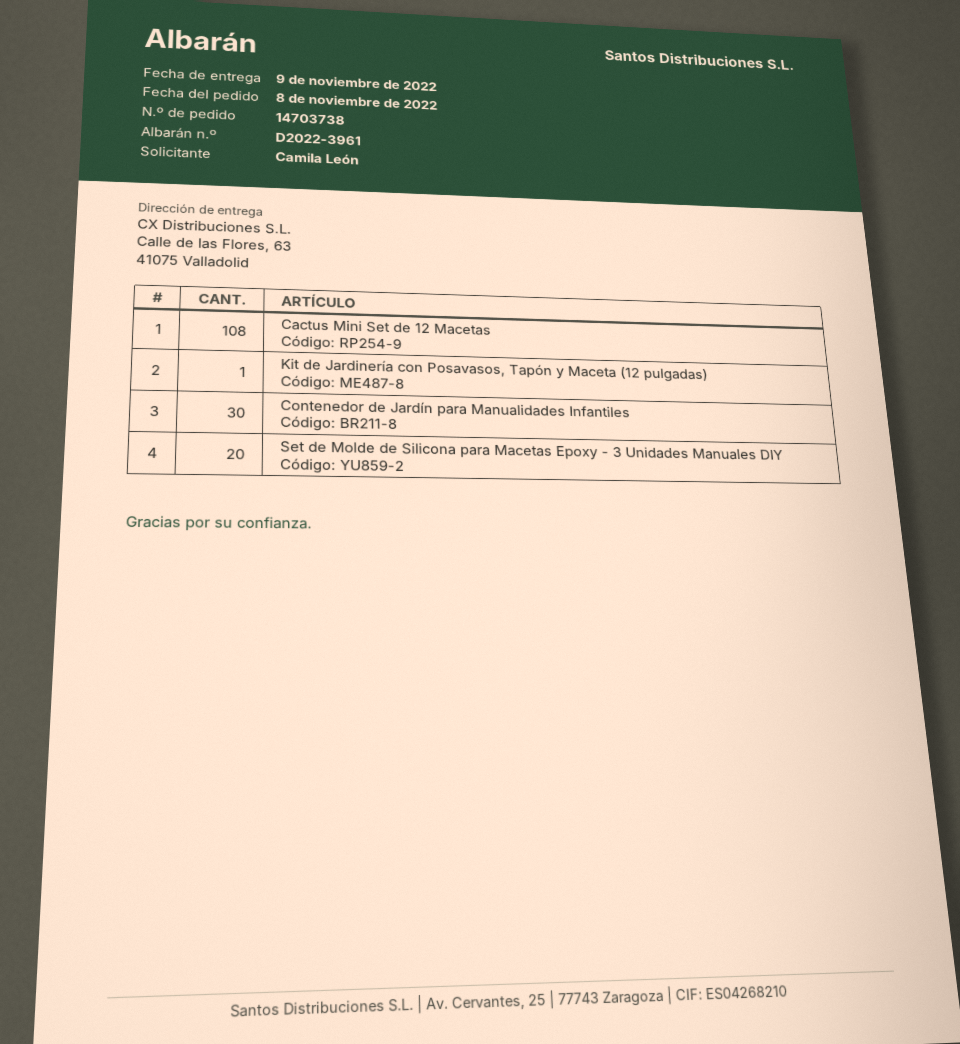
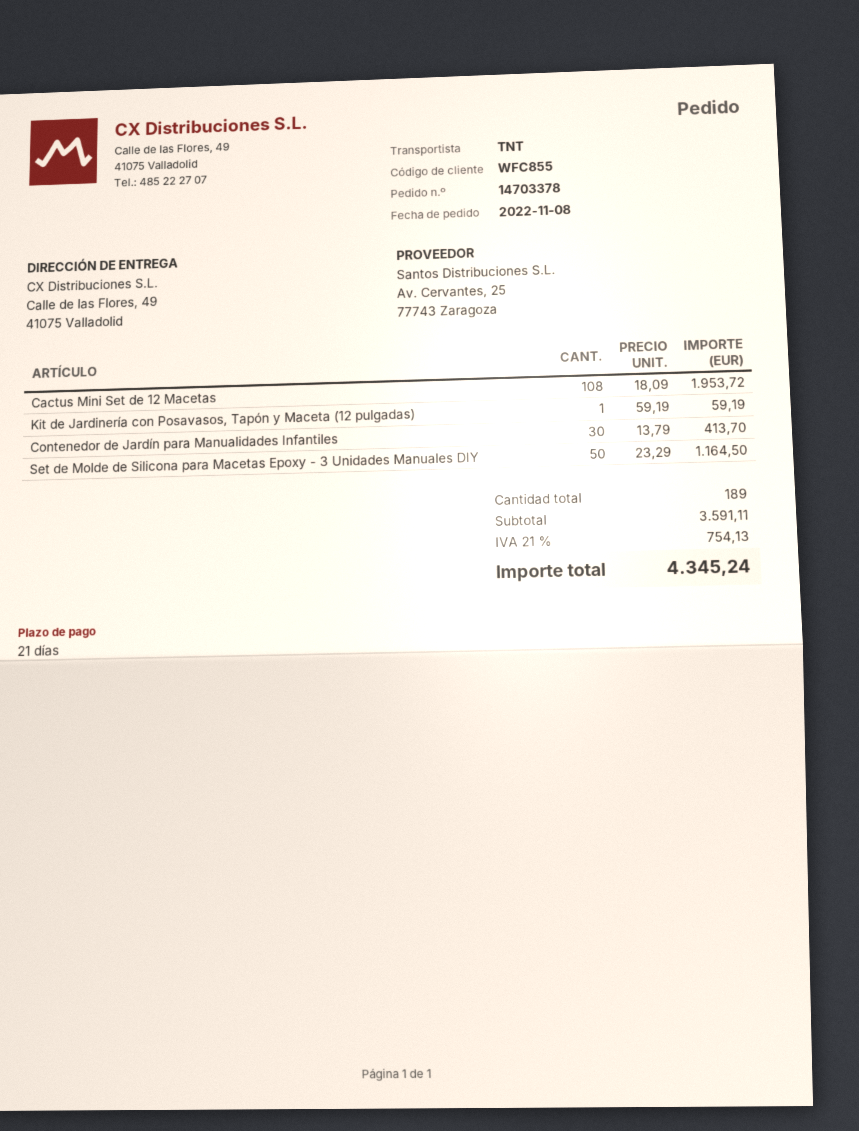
order number: 14703738 -> 14703378
ship to: Calle de las Flores, 63, 41075 Valladolid -> Calle de las Flores, 49, 41075 Valladolid
Set de Molde de Silicona para Macetas Epoxy - 3 Unidades Manuales DIY: 20 -> 50

